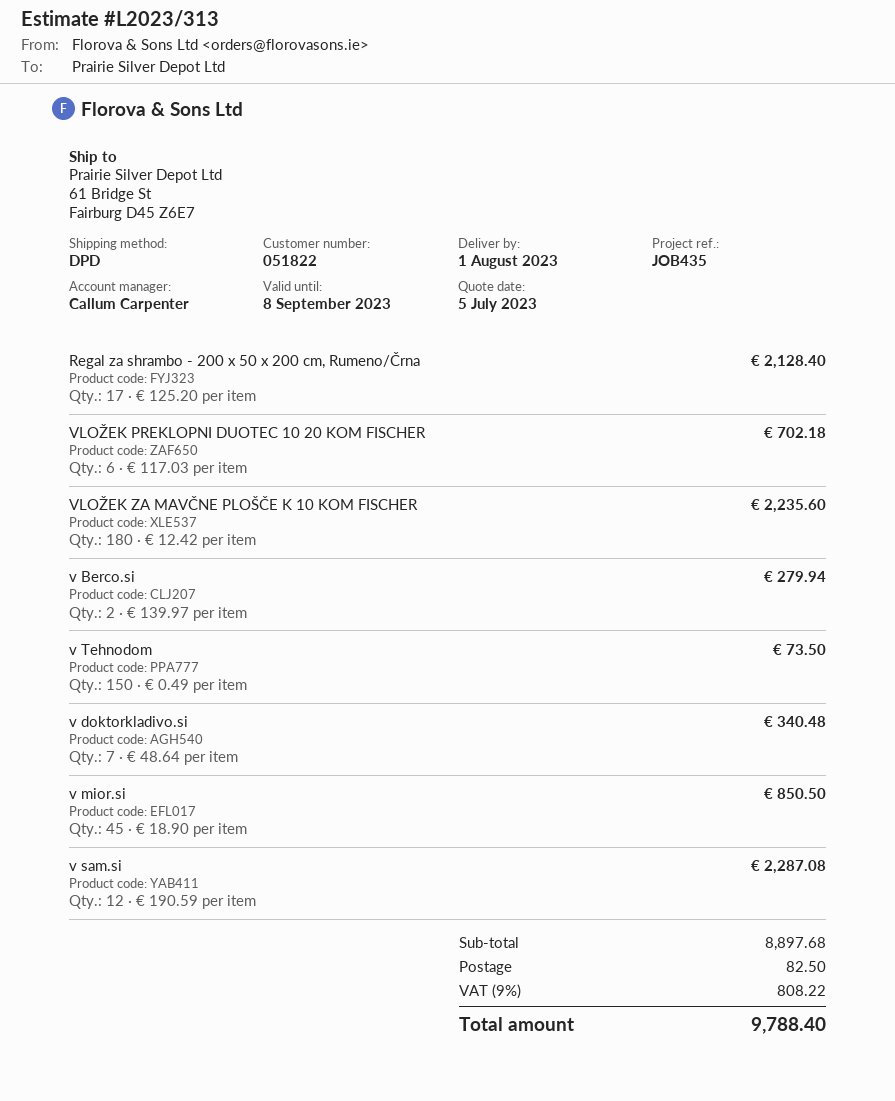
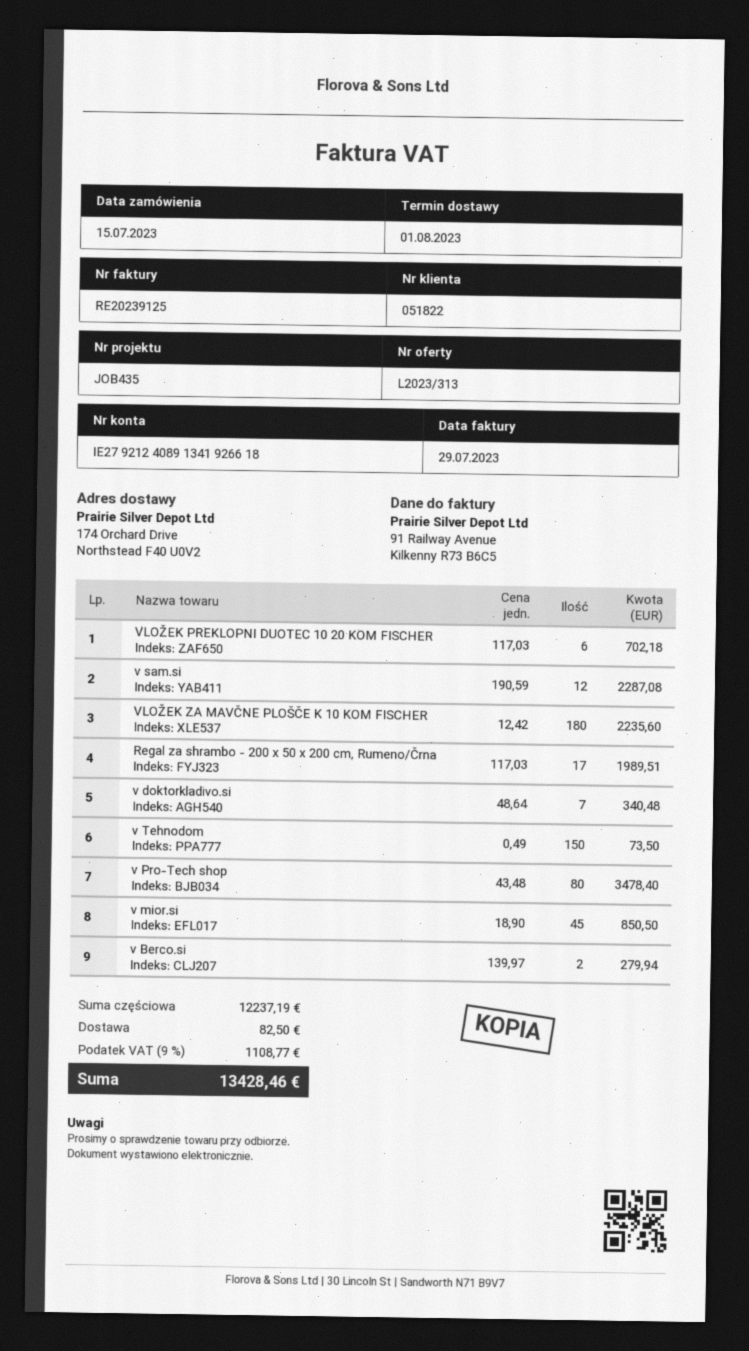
ship to: 61 Bridge St, Fairburg D45 Z6E7 -> 174 Orchard Drive, Northstead F40 U0V2
Regal za shrambo - 200 x 50 x 200 cm, Rumeno/Črna: 17 x 125.20 = 2128.40 -> 17 x 117.03 = 1989.51
v Pro-Tech shop: none -> 80 x 43.48 = 3478.40
subtotal: 8897.68 -> 12237.19
tax: 9% = 808.22 -> 9% = 1108.77
total: 9788.40 -> 13428.46

